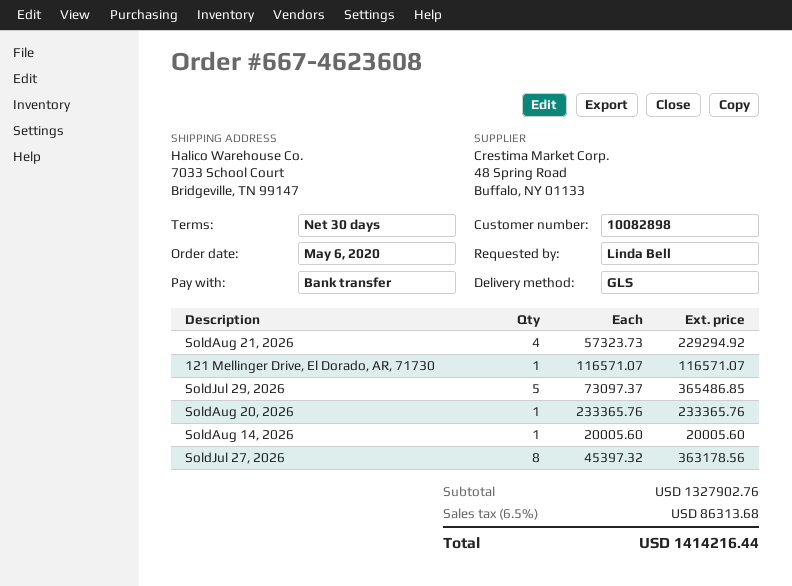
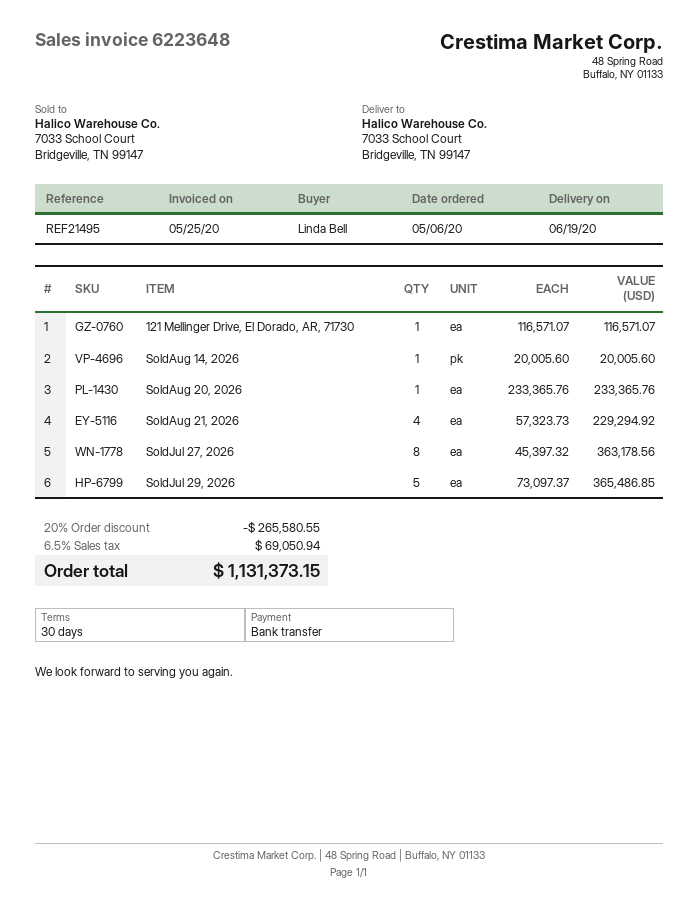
discount: none -> 20% = 265580.55
tax: 6.5% = 86313.68 -> 6.5% = 69050.94
total: 1414216.44 -> 1131373.15

